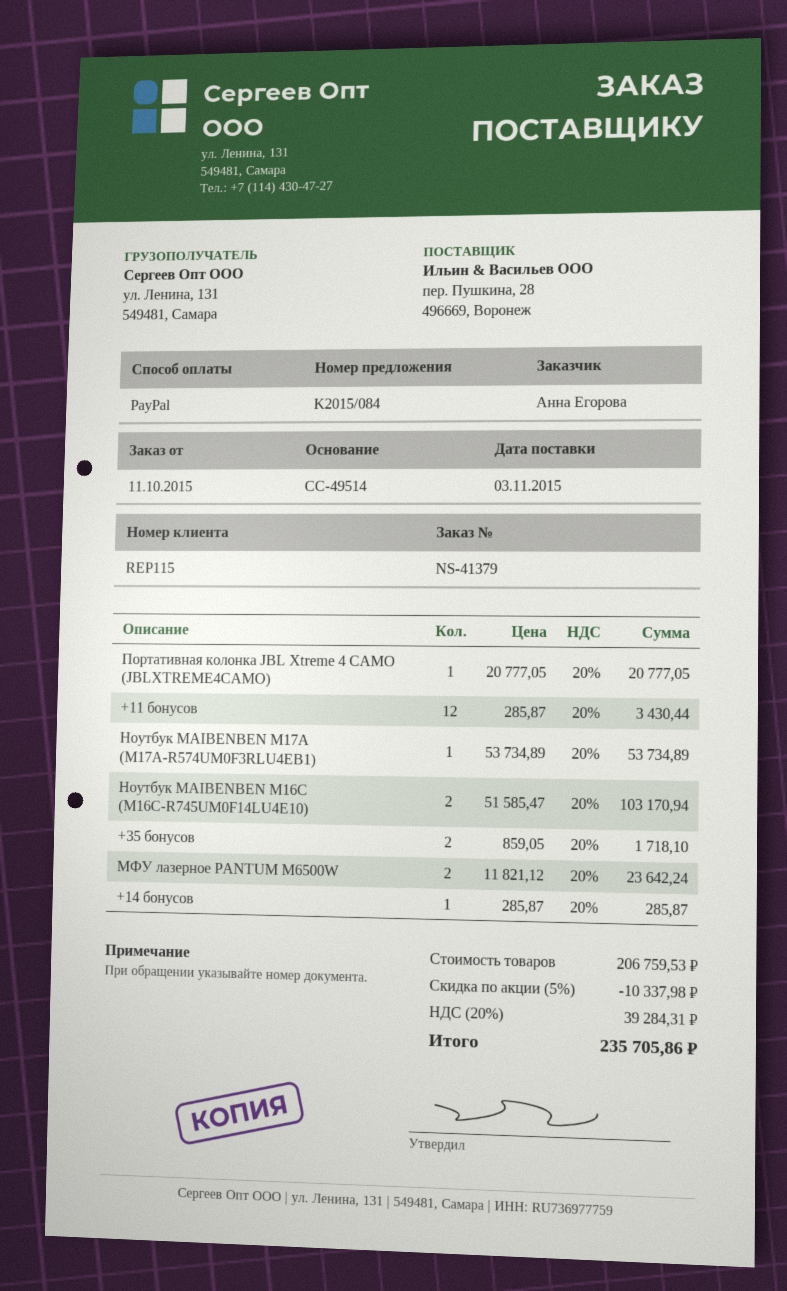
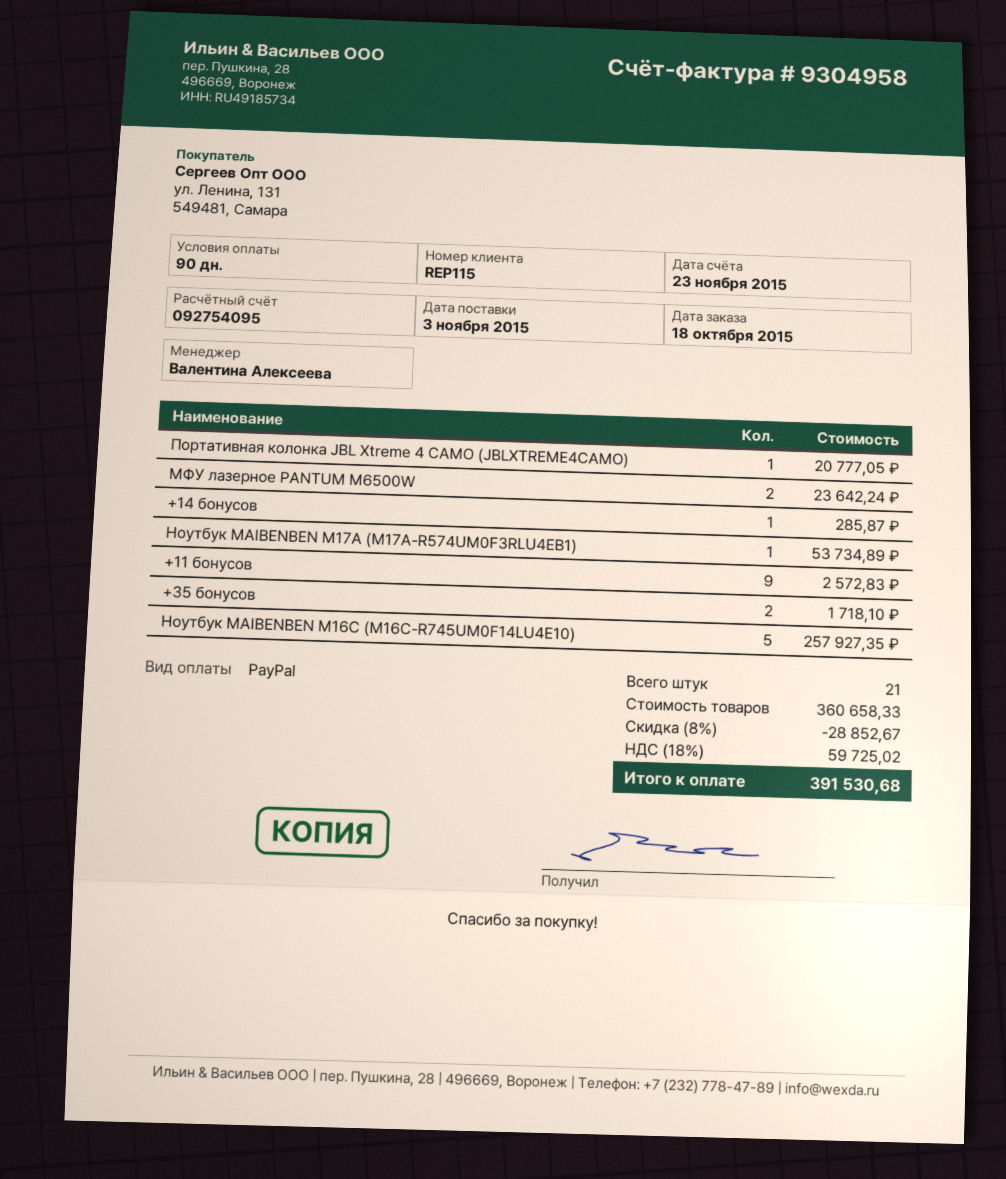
order date: 2015-10-11 -> 2015-10-18
+11 бонусов: 12 for 3430.44 -> 9 for 2572.83
Ноутбук MAIBENBEN M16C (M16C-R745UM0F14LU4E10): 2 for 103170.94 -> 5 for 257927.35
subtotal: 206759.53 -> 360658.33
discount: 5% = 10337.98 -> 8% = 28852.67
tax: 20% = 39284.31 -> 18% = 59725.02
total: 235705.86 -> 391530.68

